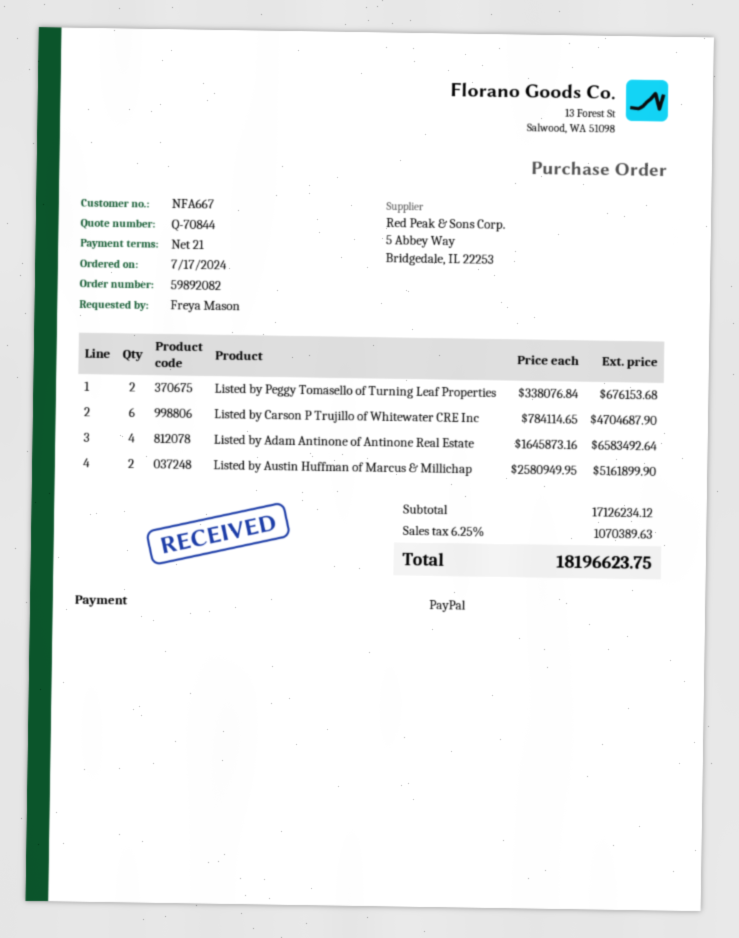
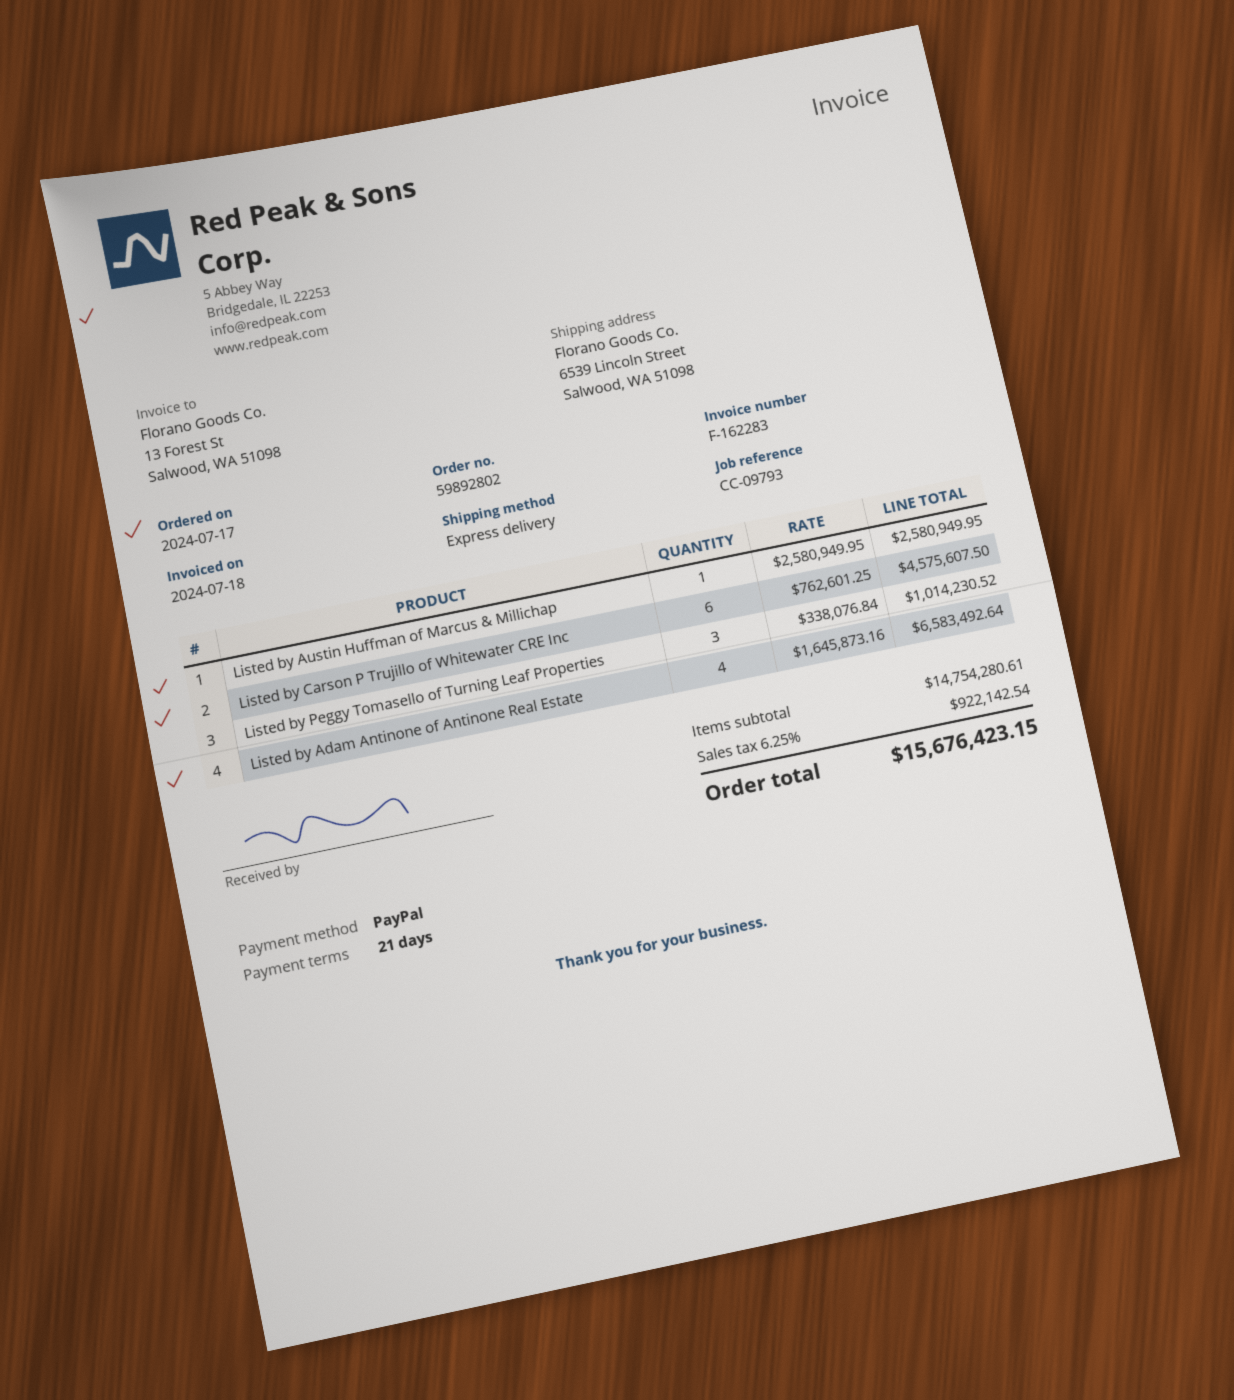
order number: 59892082 -> 59892802
Listed by Peggy Tomasello of Turning Leaf Properties: 2 x 338076.84 = 676153.68 -> 3 x 338076.84 = 1014230.52
Listed by Carson P Trujillo of Whitewater CRE Inc: 6 x 784114.65 = 4704687.90 -> 6 x 762601.25 = 4575607.50
Listed by Austin Huffman of Marcus & Millichap: 2 x 2580949.95 = 5161899.90 -> 1 x 2580949.95 = 2580949.95
subtotal: 17126234.12 -> 14754280.61
tax: 6.25% = 1070389.63 -> 6.25% = 922142.54
total: 18196623.75 -> 15676423.15

